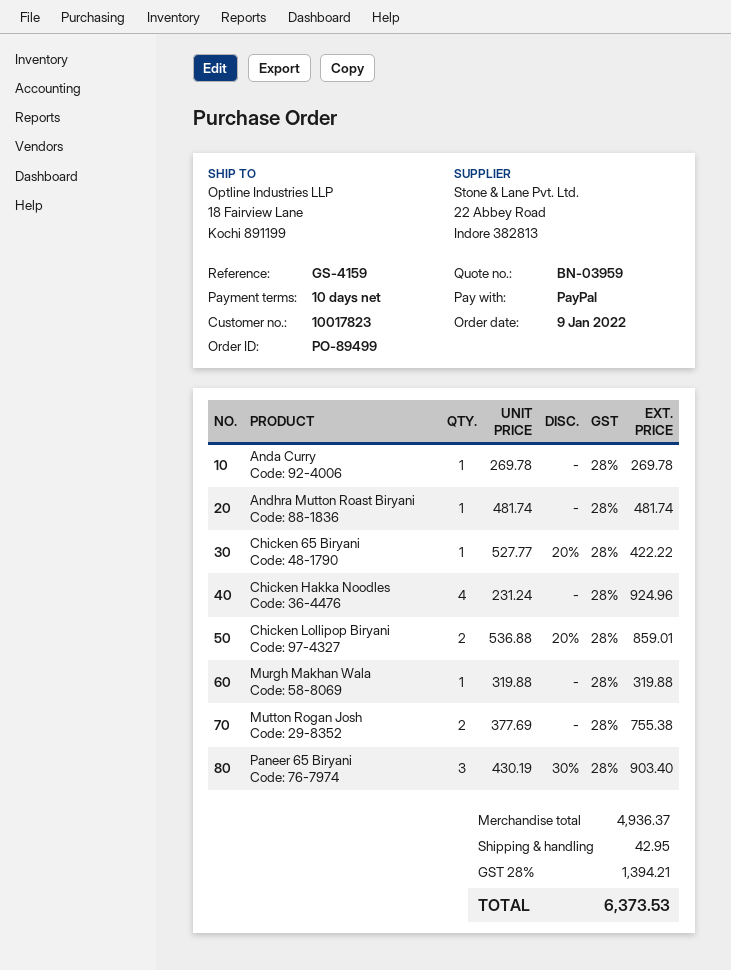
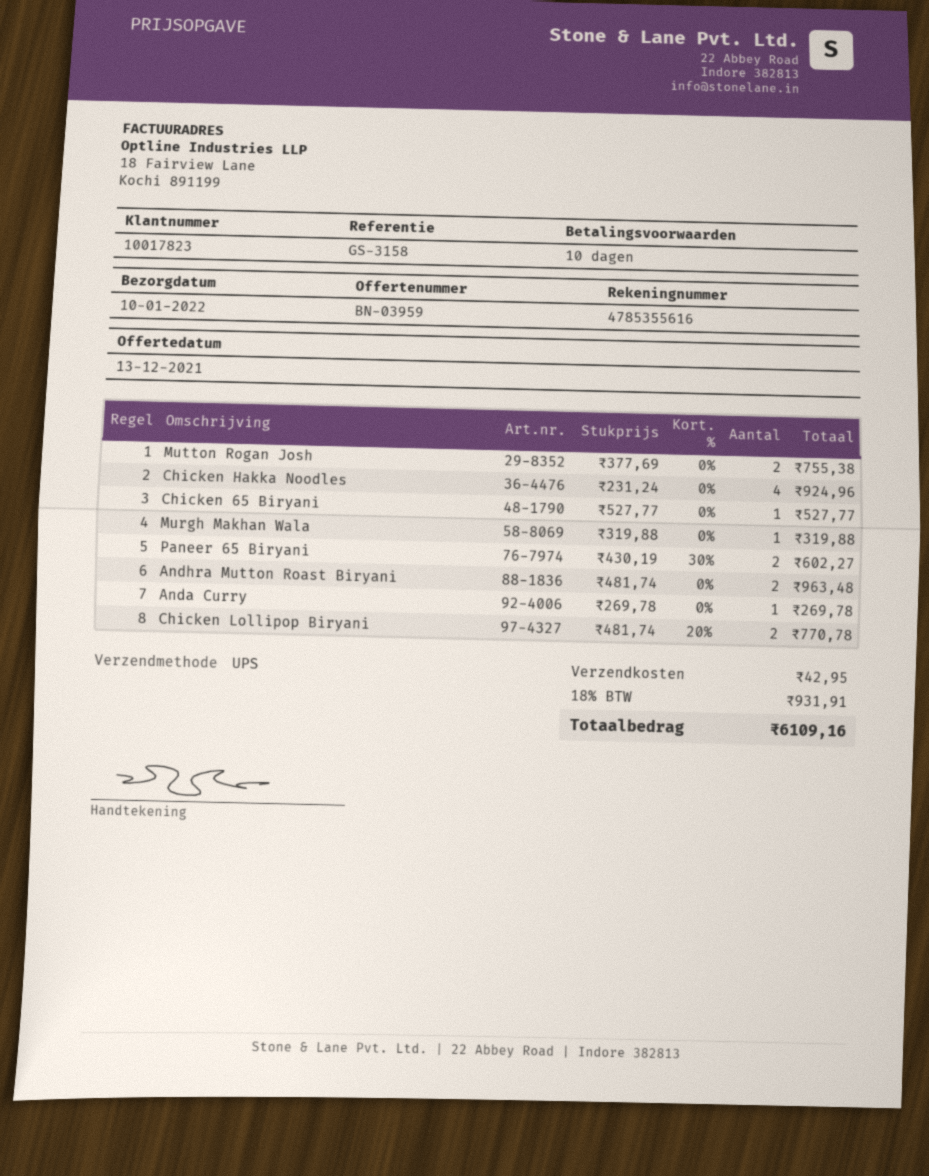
reference: GS-4159 -> GS-3158
Andhra Mutton Roast Biryani: 1 x 481.74 = 481.74 -> 2 x 481.74 = 963.48
Chicken 65 Biryani: 1 x 527.77 - 20% = 422.22 -> 1 x 527.77 = 527.77
Chicken Lollipop Biryani: 2 x 536.88 - 20% = 859.01 -> 2 x 481.74 - 20% = 770.78
Paneer 65 Biryani: 3 x 430.19 - 30% = 903.40 -> 2 x 430.19 - 30% = 602.27
tax: 28% = 1394.21 -> 18% = 931.91
total: 6373.53 -> 6109.16

